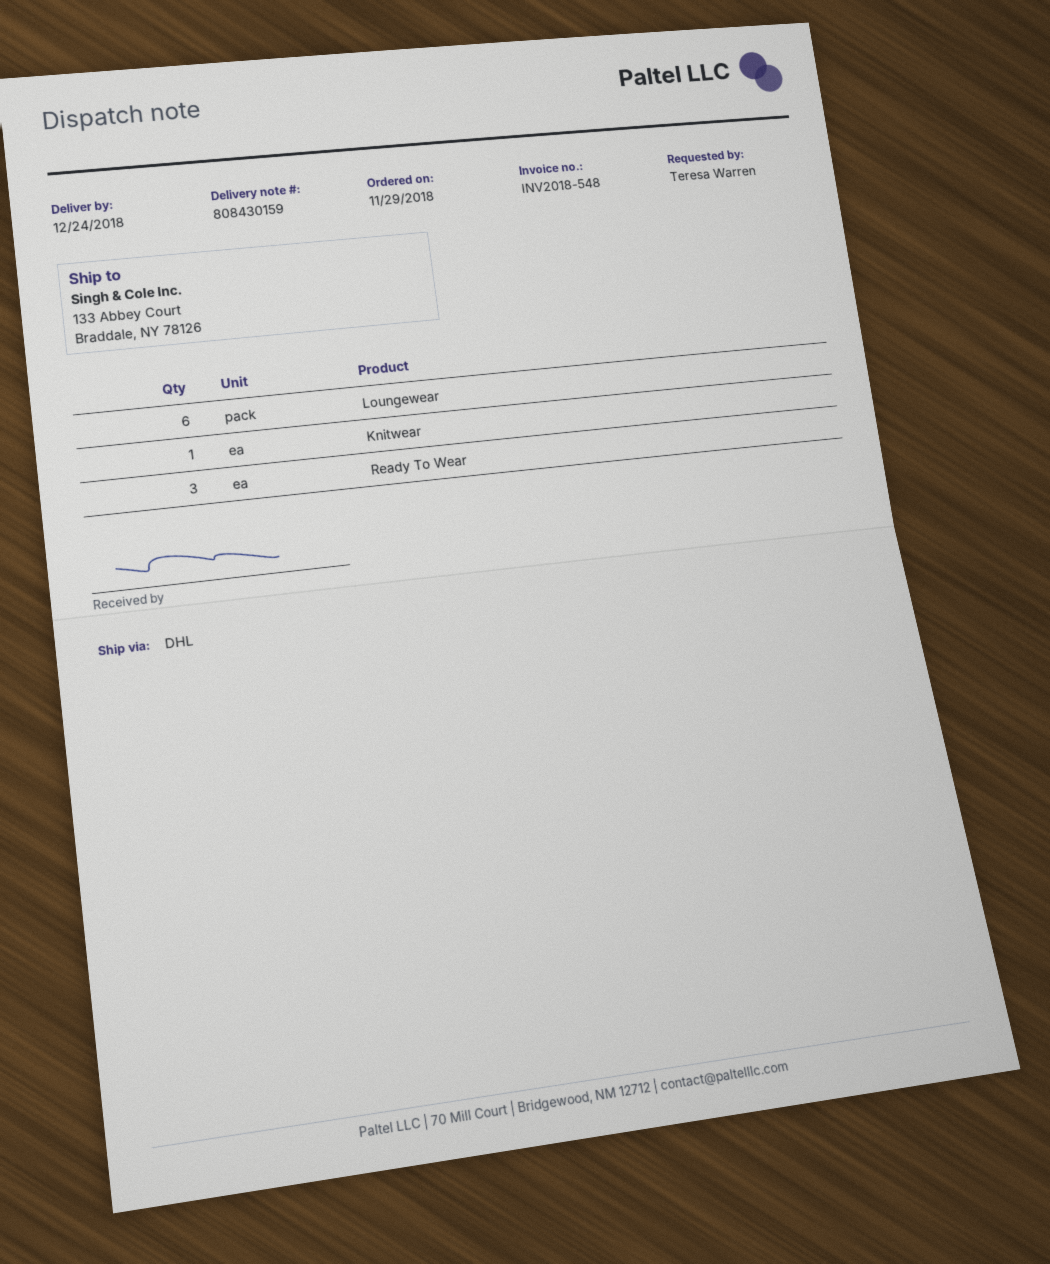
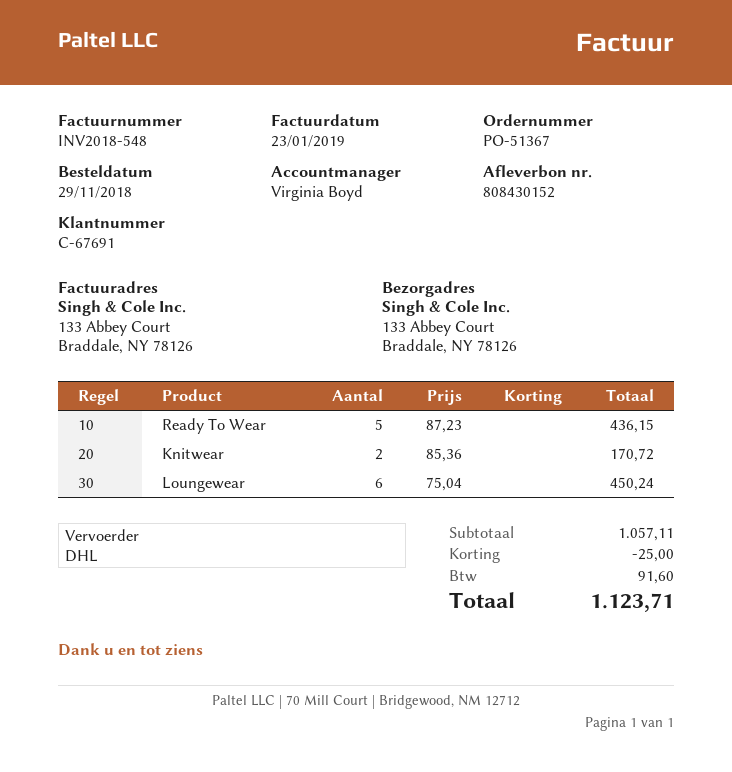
delivery note number: 808430159 -> 808430152
Knitwear: 1 -> 2
Ready To Wear: 3 -> 5

